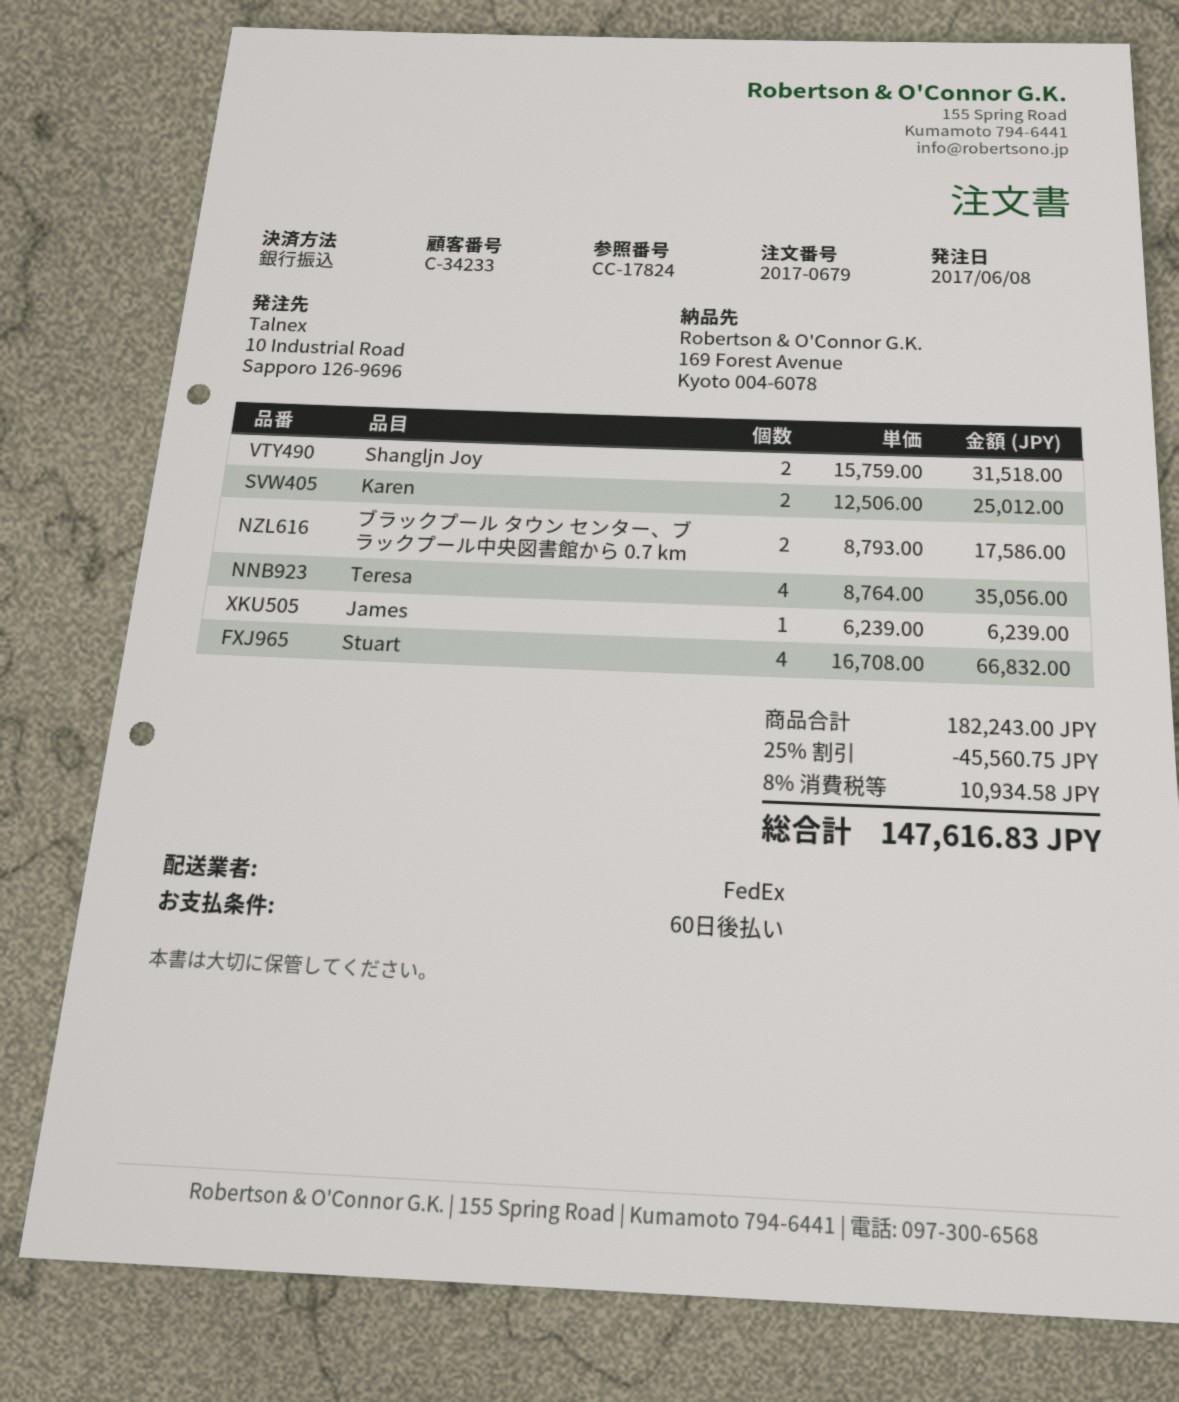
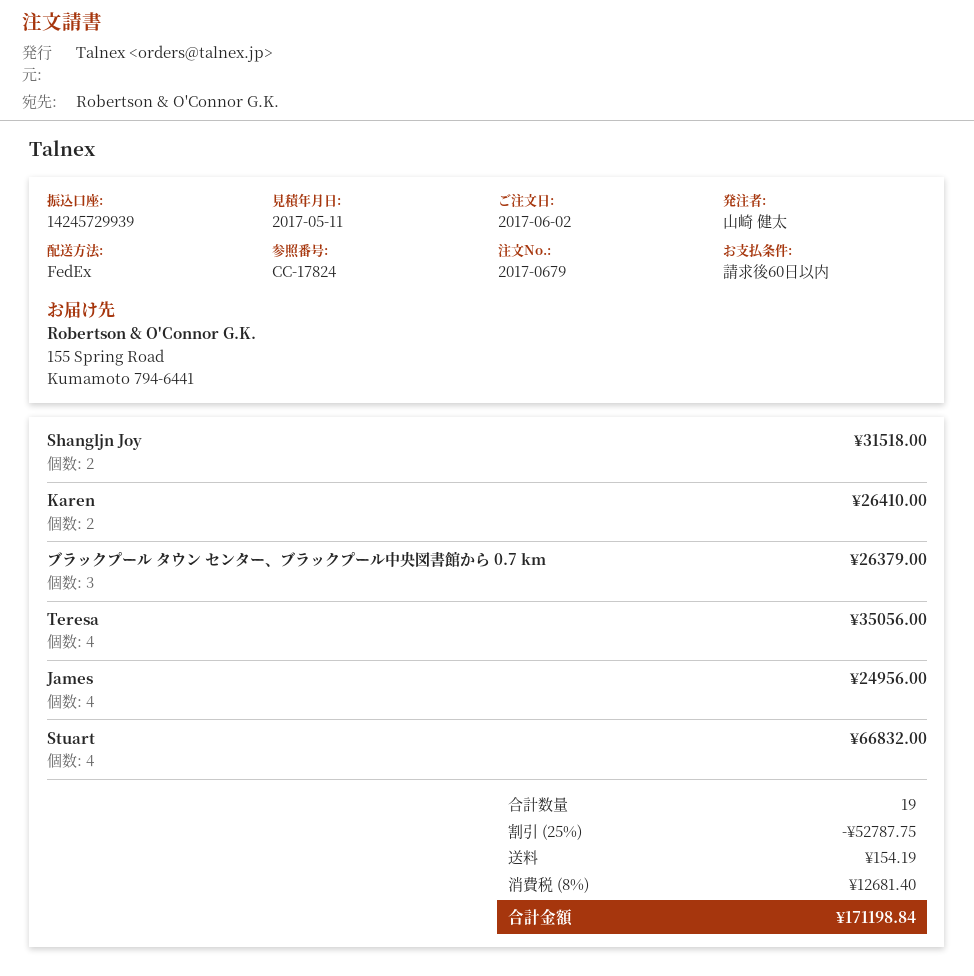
order date: 2017-06-08 -> 2017-06-02
ship to: 169 Forest Avenue, Kyoto 004-6078 -> 155 Spring Road, Kumamoto 794-6441
Karen: 2 for 25012.00 -> 2 for 26410.00
ブラックプール タウン センター、ブラックプール中央図書館から 0.7 km: 2 for 17586.00 -> 3 for 26379.00
James: 1 for 6239.00 -> 4 for 24956.00
discount: 25% = 45560.75 -> 25% = 52787.75
shipping: none -> 154.19
tax: 8% = 10934.58 -> 8% = 12681.40
total: 147616.83 -> 171198.84

